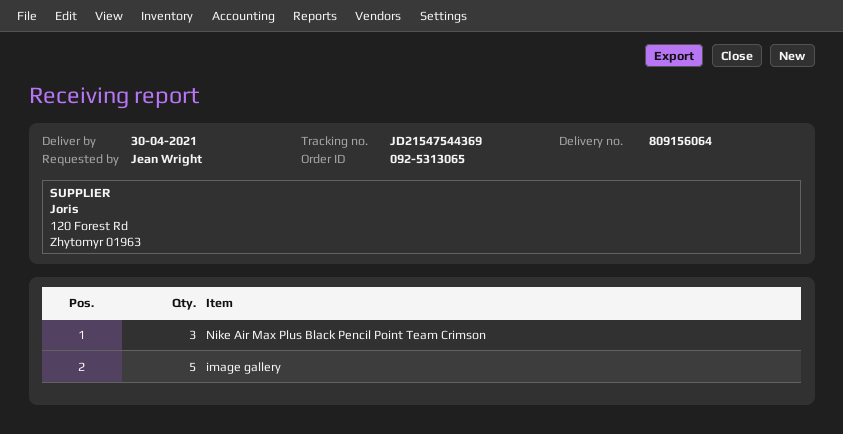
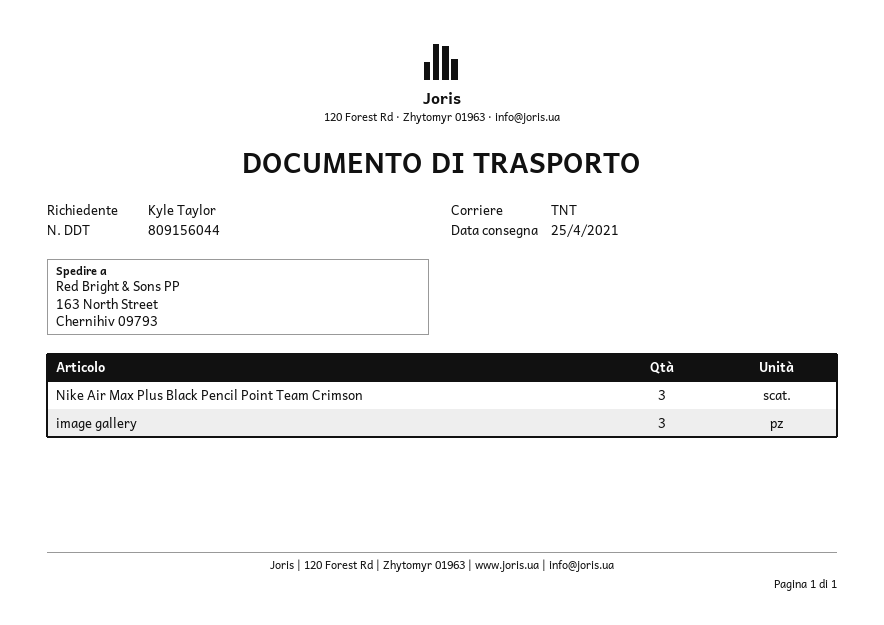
delivery note number: 809156064 -> 809156044
delivery date: 2021-04-30 -> 2021-04-25
ordered by: Jean Wright -> Kyle Taylor
image gallery: 5 -> 3

